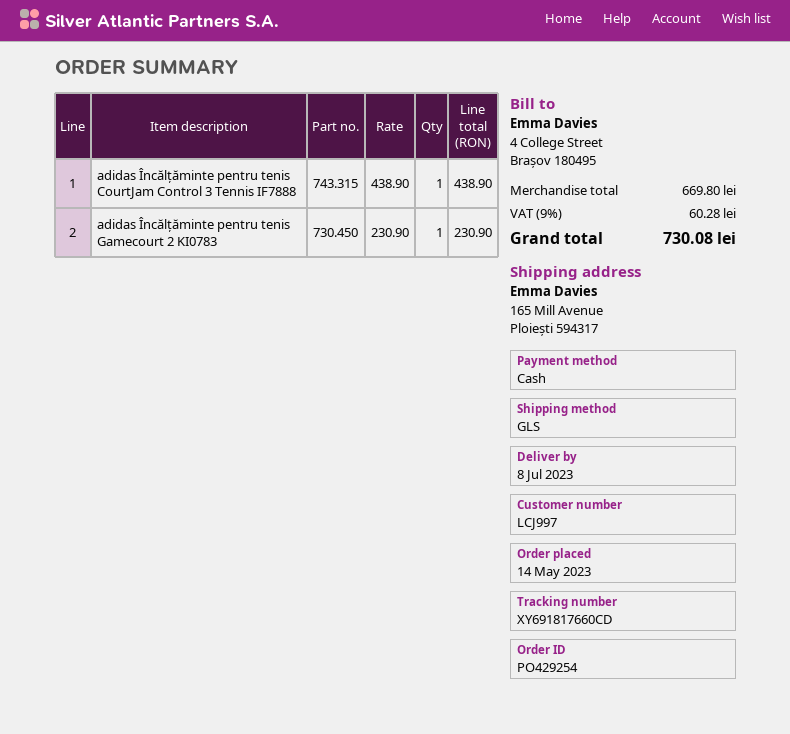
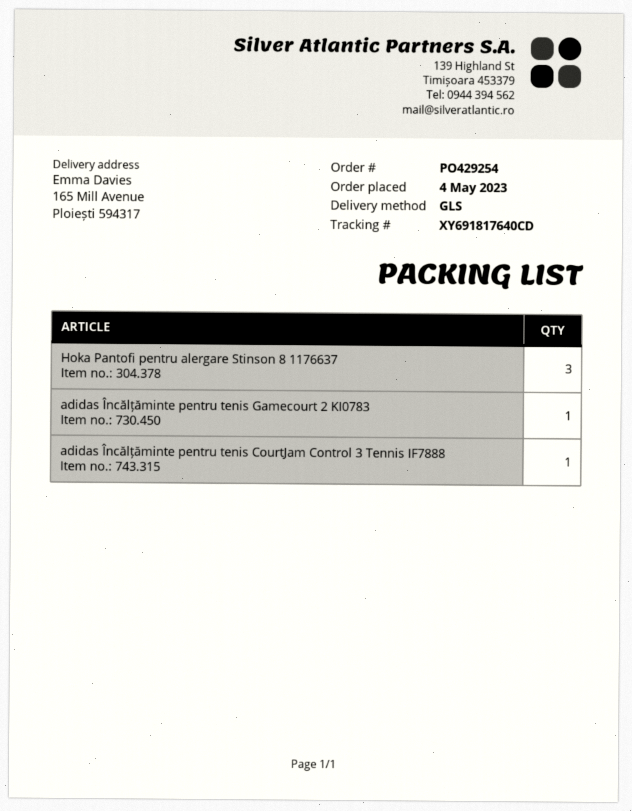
order date: 2023-05-14 -> 2023-05-04
tracking number: XY691817660CD -> XY691817640CD
Hoka Pantofi pentru alergare Stinson 8 1176637: none -> 3

